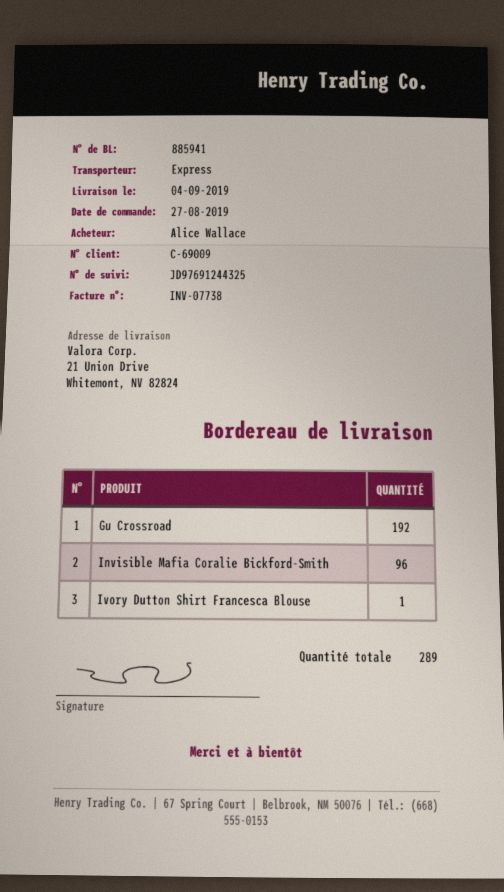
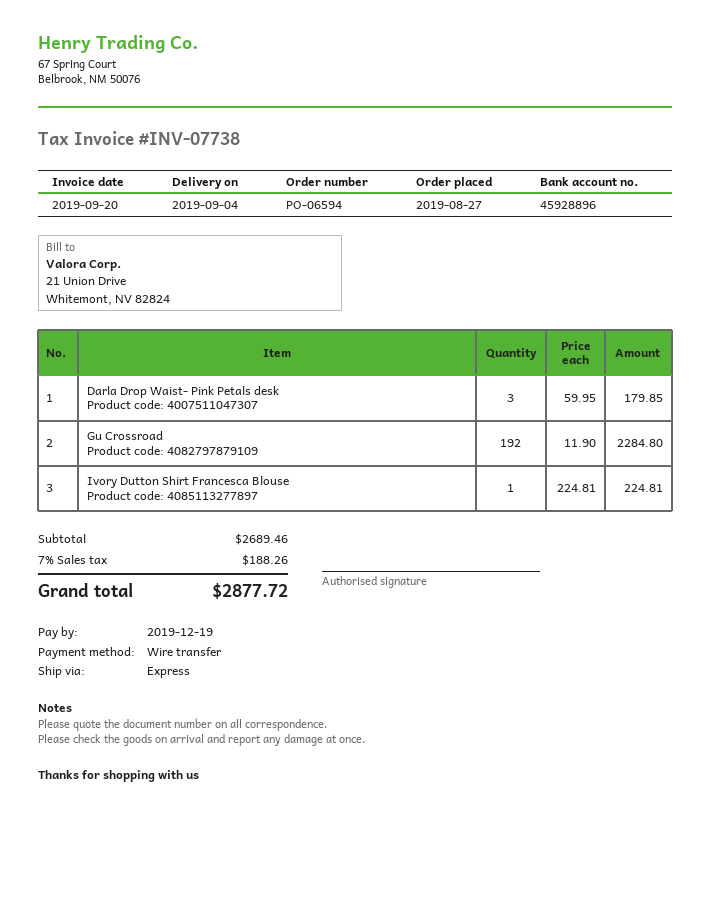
Invisible Mafia Coralie Bickford-Smith: 96 -> none
Darla Drop Waist- Pink Petals desk: none -> 3

